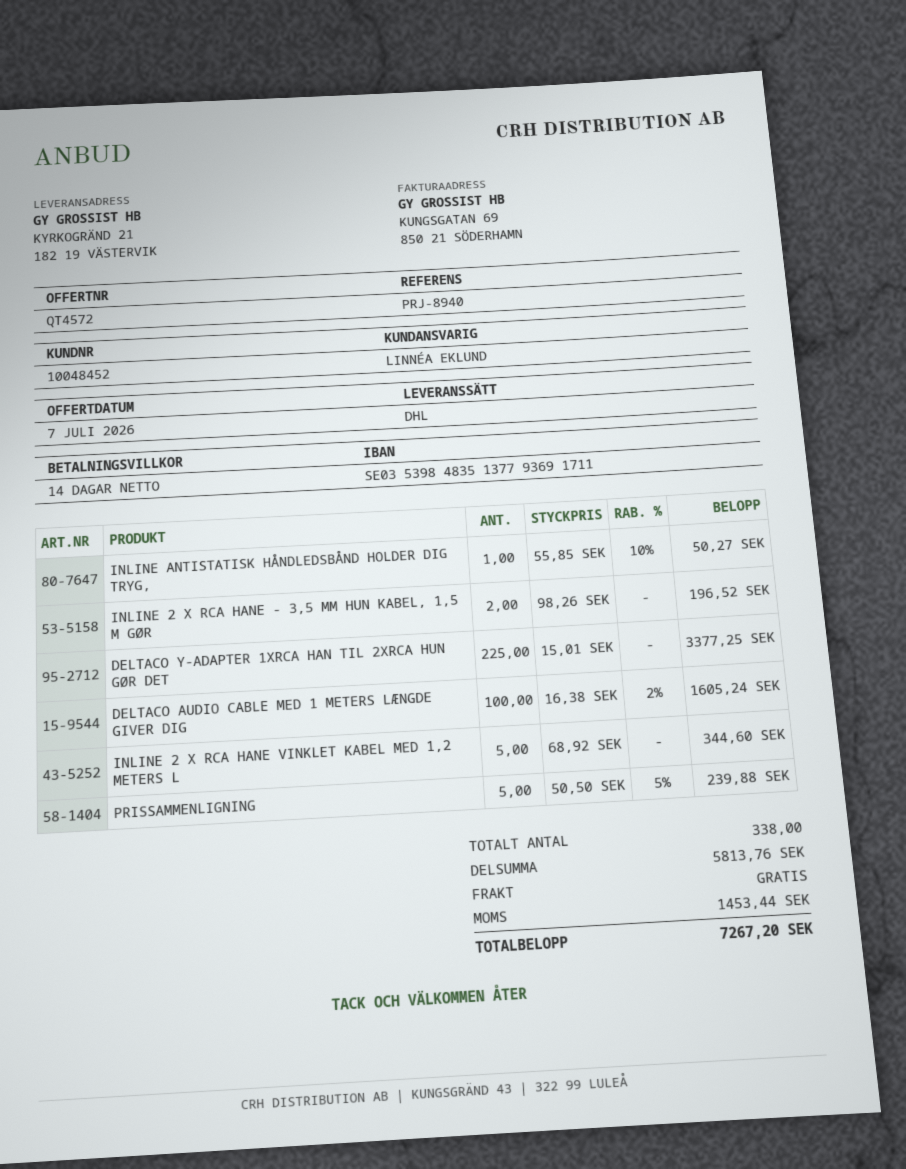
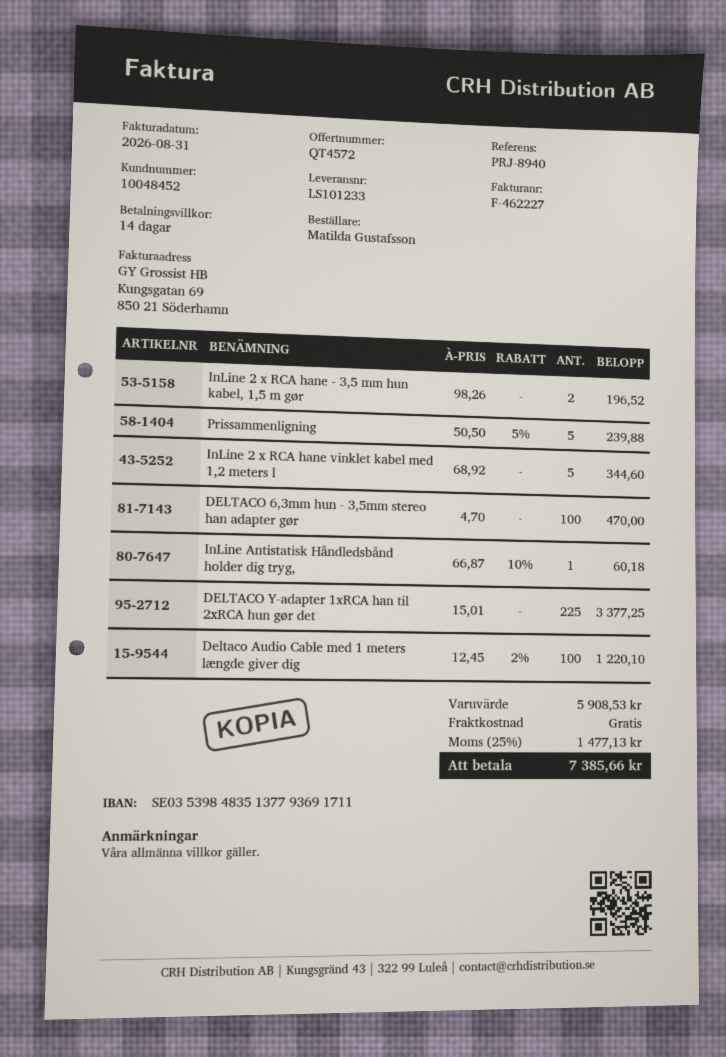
INLINE ANTISTATISK HÅNDLEDSBÅND HOLDER DIG TRYG,: 1 x 55.85 - 10% = 50.27 -> 1 x 66.87 - 10% = 60.18
DELTACO AUDIO CABLE MED 1 METERS LÆNGDE GIVER DIG: 100 x 16.38 - 2% = 1605.24 -> 100 x 12.45 - 2% = 1220.10
DELTACO 6,3mm hun - 3,5mm stereo han adapter gør: none -> 100 x 4.70 = 470.00
subtotal: 5813.76 -> 5908.53
tax: 1453.44 -> 1477.13
total: 7267.20 -> 7385.66

